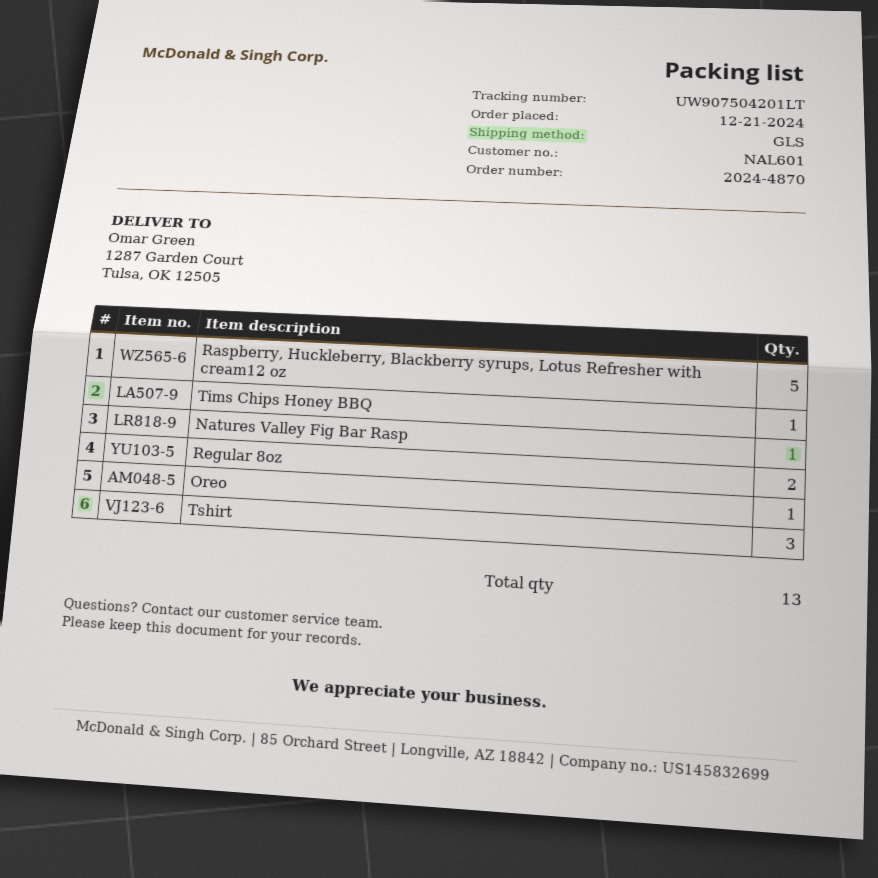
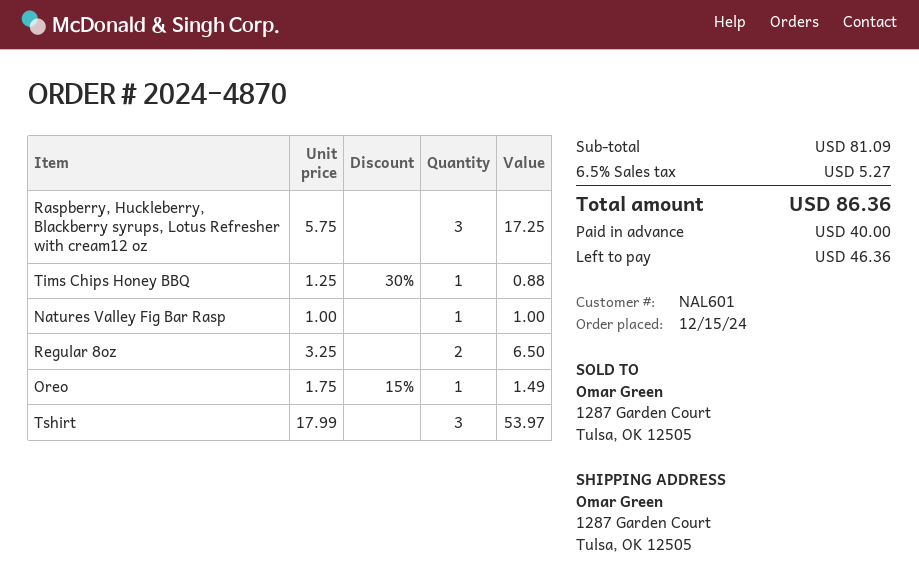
order date: 2024-12-21 -> 2024-12-15
Raspberry, Huckleberry, Blackberry syrups, Lotus Refresher with cream12 oz: 5 -> 3

